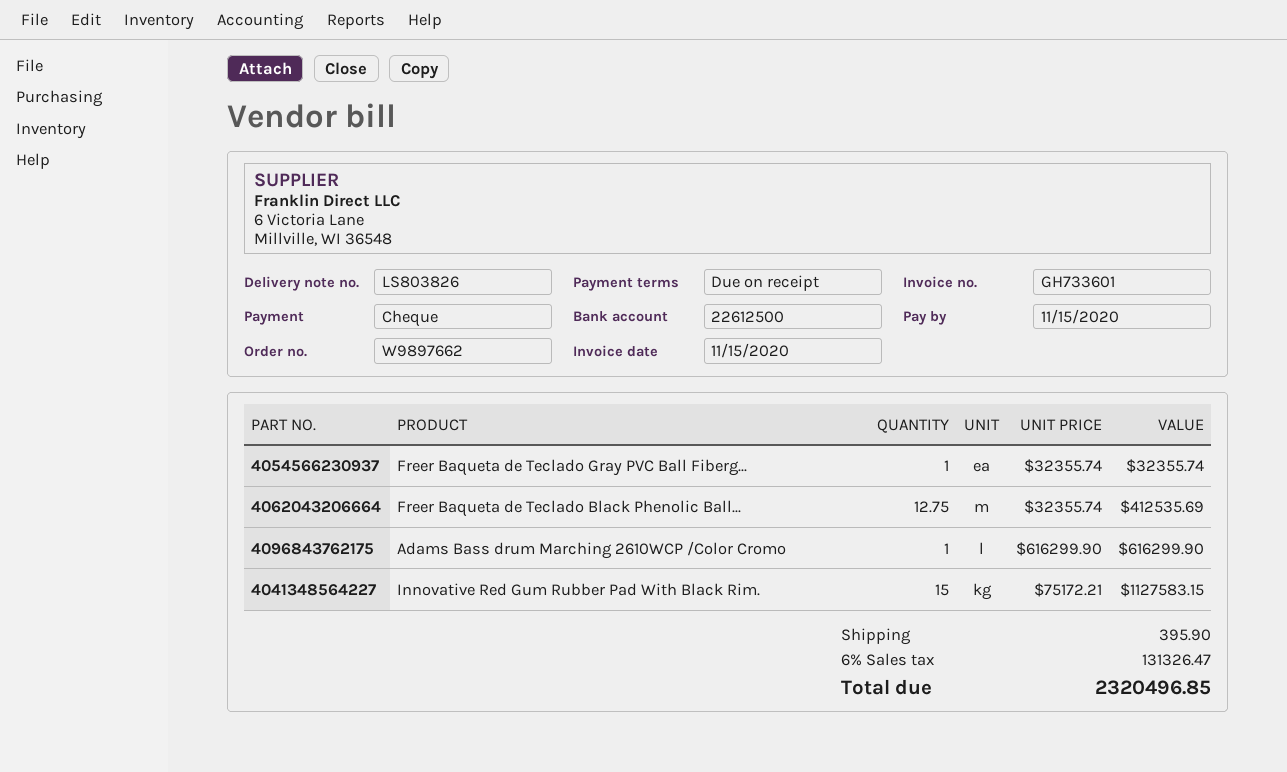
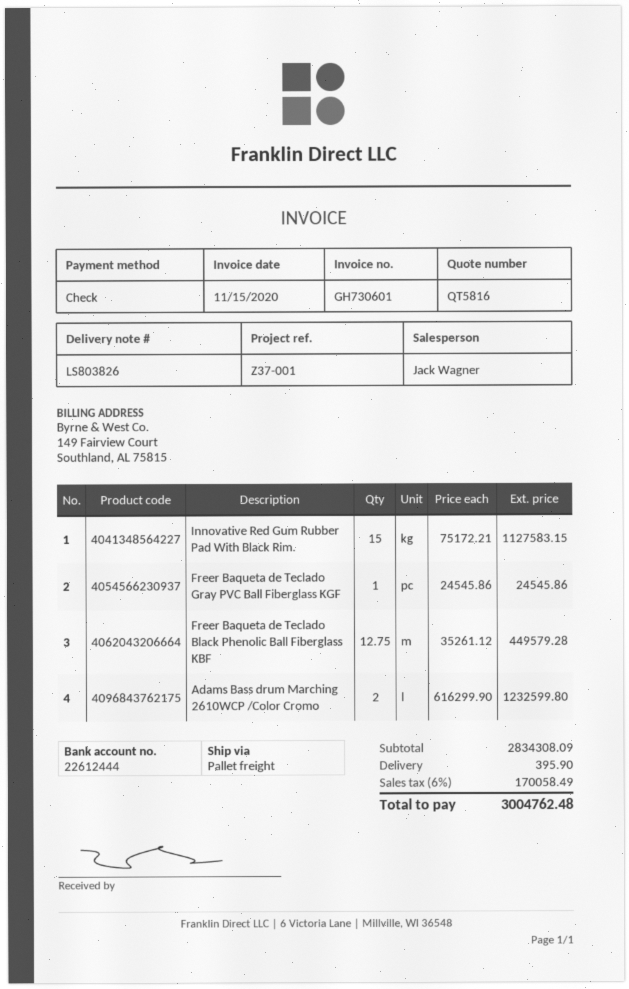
invoice number: GH733601 -> GH730601
bank account: 22612500 -> 22612444
Freer Baqueta de Teclado Gray PVC Ball Fiberg...: 1 x 32355.74 = 32355.74 -> 1 x 24545.86 = 24545.86
Freer Baqueta de Teclado Black Phenolic Ball...: 12.75 x 32355.74 = 412535.69 -> 12.75 x 35261.12 = 449579.28
Adams Bass drum Marching 2610WCP /Color Cromo: 1 x 616299.90 = 616299.90 -> 2 x 616299.90 = 1232599.80
tax: 6% = 131326.47 -> 6% = 170058.49
total: 2320496.85 -> 3004762.48

